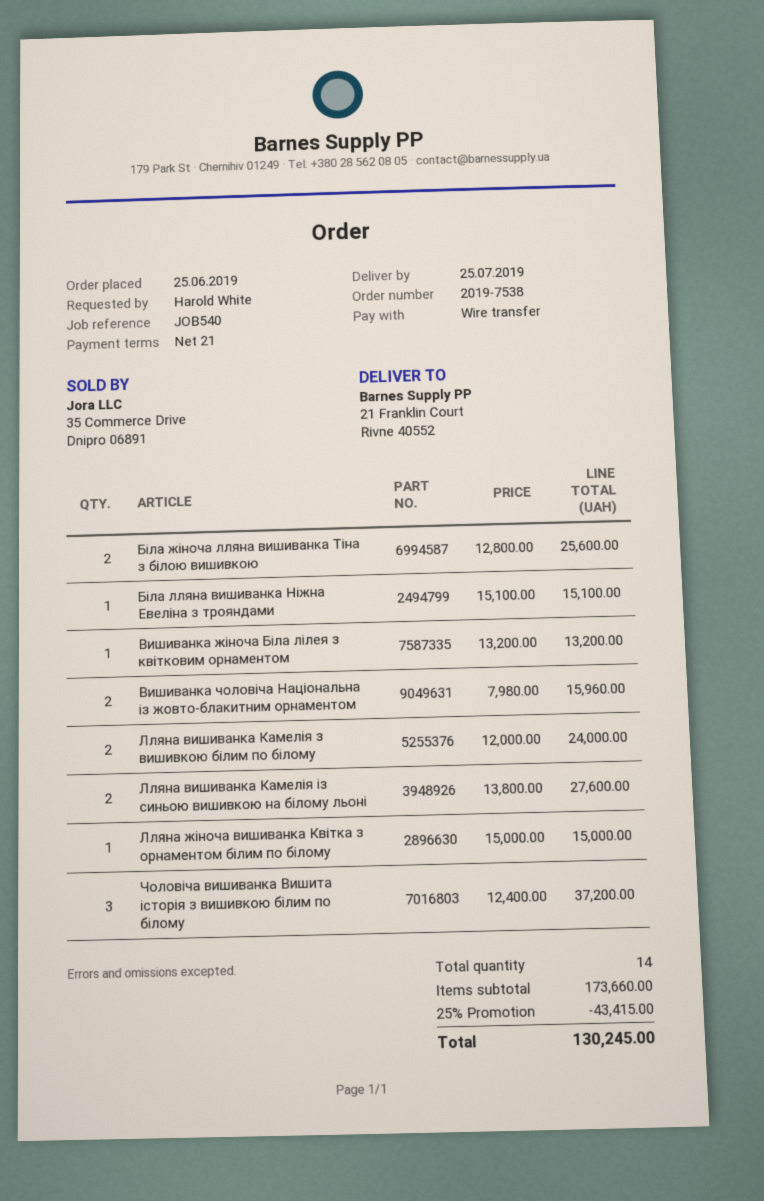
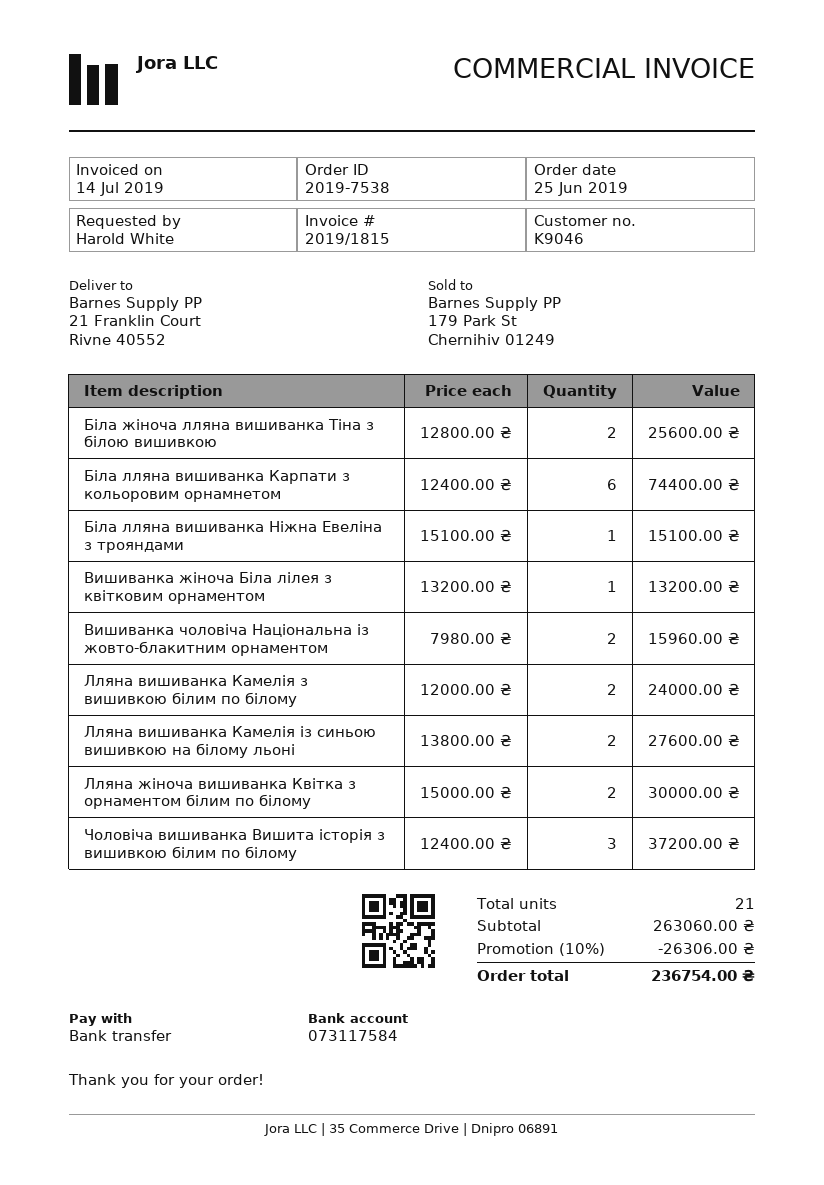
Лляна жіноча вишиванка Квітка з орнаментом білим по білому: 1 x 15000.00 = 15000.00 -> 2 x 15000.00 = 30000.00
Біла лляна вишиванка Карпати з кольоровим орнамнетом: none -> 6 x 12400.00 = 74400.00
total quantity: 14 -> 21
subtotal: 173660.00 -> 263060.00
discount: 25% = 43415.00 -> 10% = 26306.00
total: 130245.00 -> 236754.00

